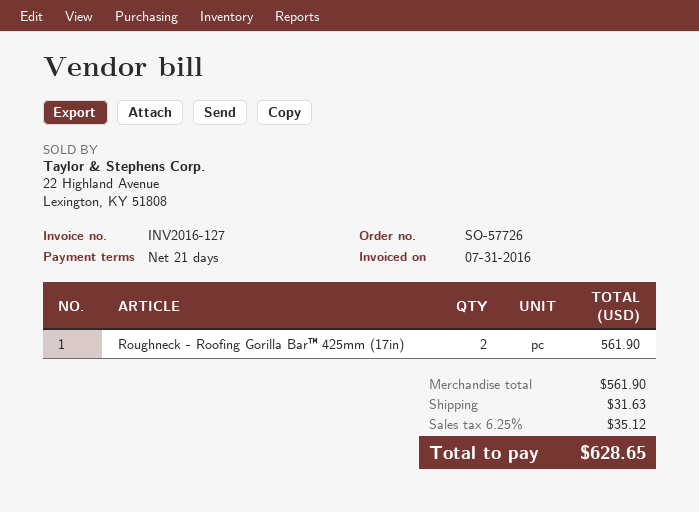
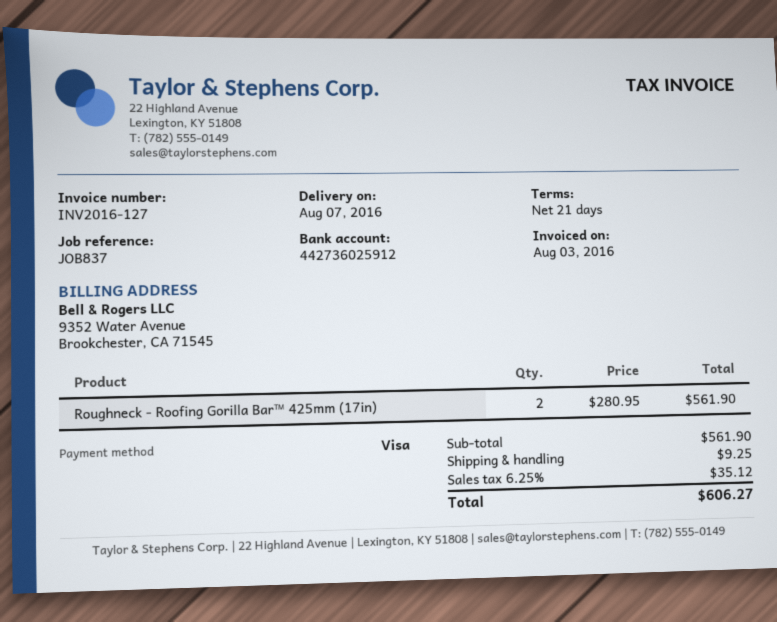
invoice date: 2016-07-31 -> 2016-08-03
shipping: 31.63 -> 9.25
total: 628.65 -> 606.27

